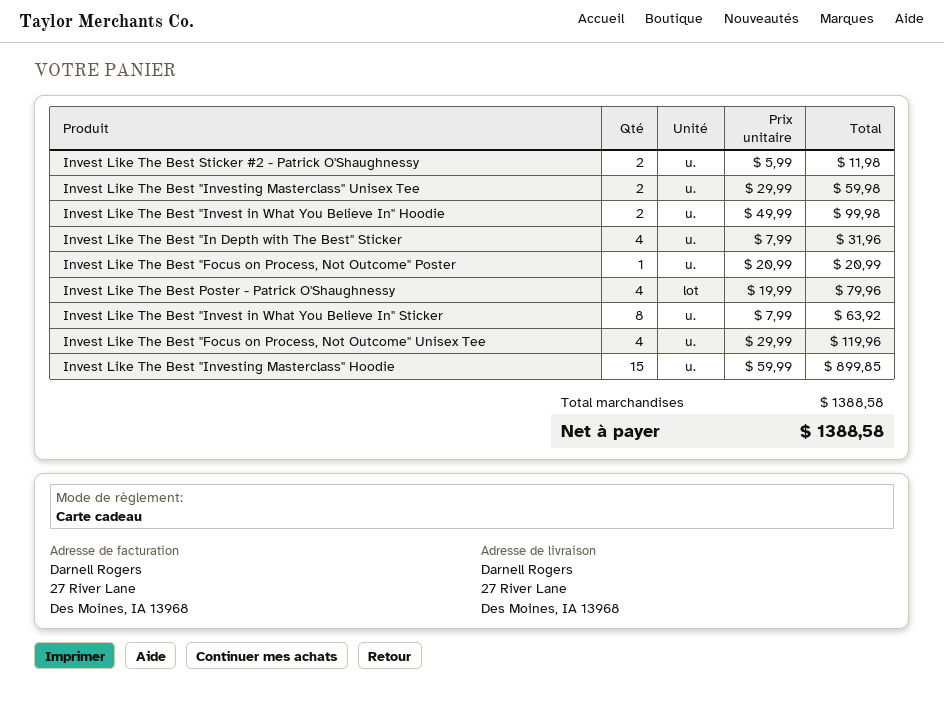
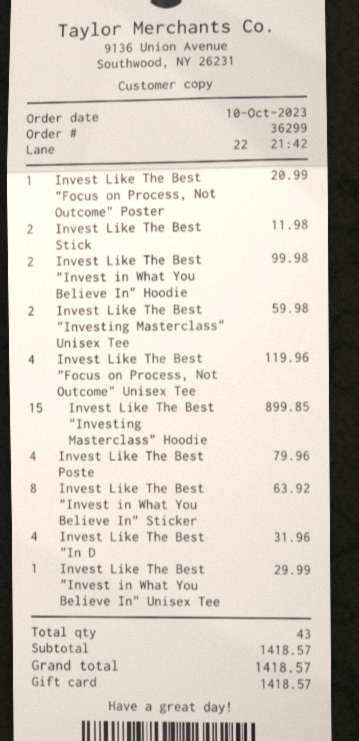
Invest Like The Best "Invest in What You Believe In" Unisex Tee: none -> 1 for 29.99
subtotal: 1388.58 -> 1418.57
total: 1388.58 -> 1418.57

